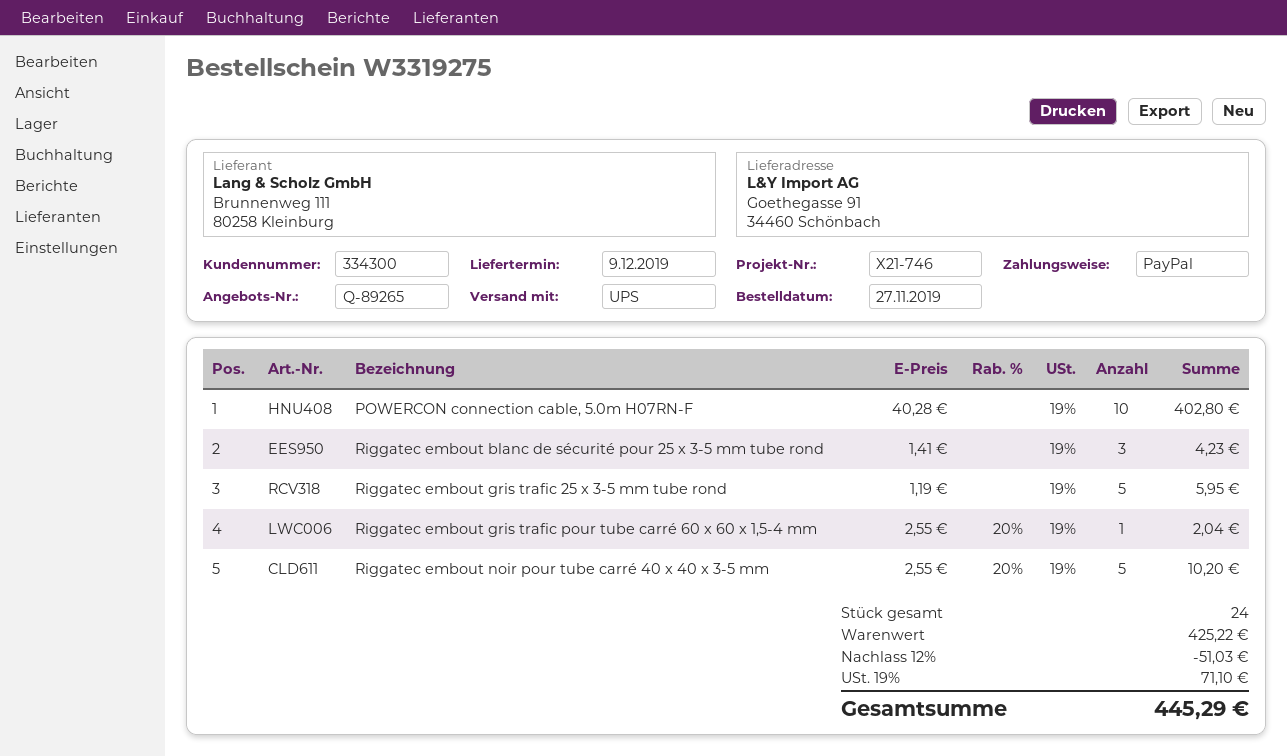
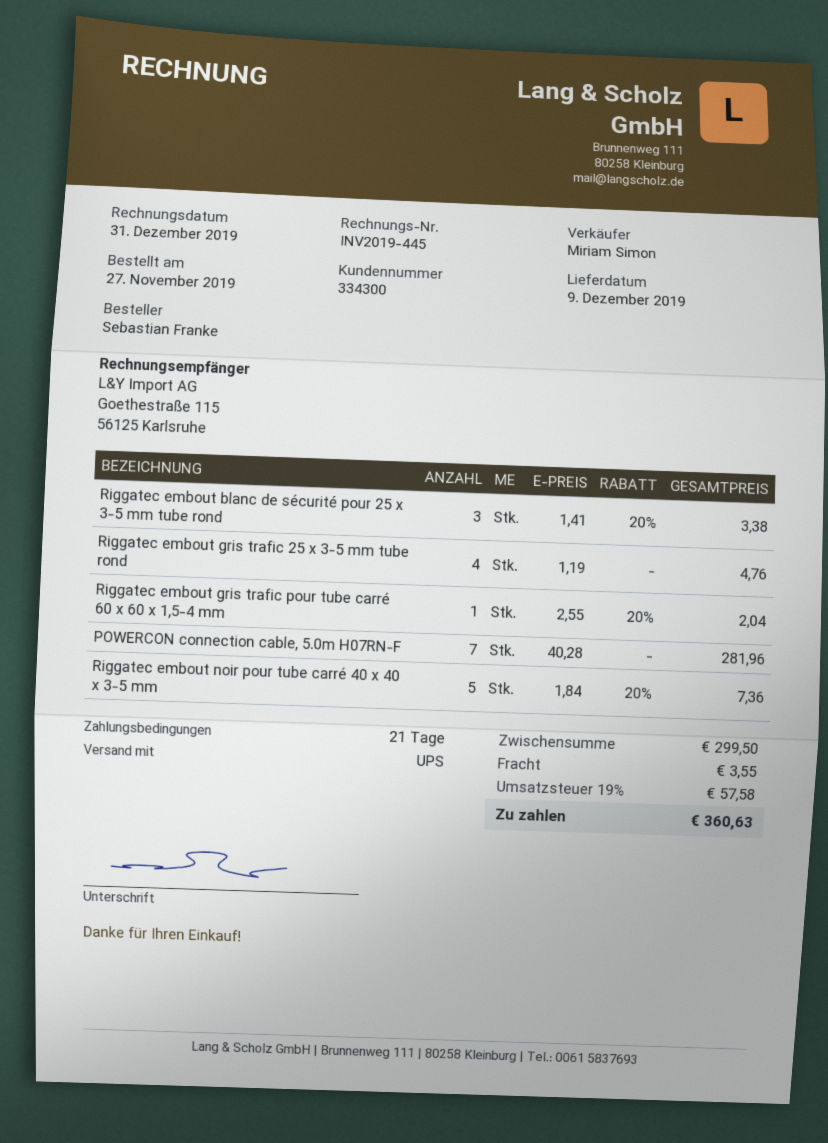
POWERCON connection cable, 5.0m H07RN-F: 10 x 40.28 = 402.80 -> 7 x 40.28 = 281.96
Riggatec embout blanc de sécurité pour 25 x 3-5 mm tube rond: 3 x 1.41 = 4.23 -> 3 x 1.41 - 20% = 3.38
Riggatec embout gris trafic 25 x 3-5 mm tube rond: 5 x 1.19 = 5.95 -> 4 x 1.19 = 4.76
Riggatec embout noir pour tube carré 40 x 40 x 3-5 mm: 5 x 2.55 - 20% = 10.20 -> 5 x 1.84 - 20% = 7.36
subtotal: 425.22 -> 299.50
discount: 12% = 51.03 -> none
shipping: none -> 3.55
tax: 19% = 71.10 -> 19% = 57.58
total: 445.29 -> 360.63

